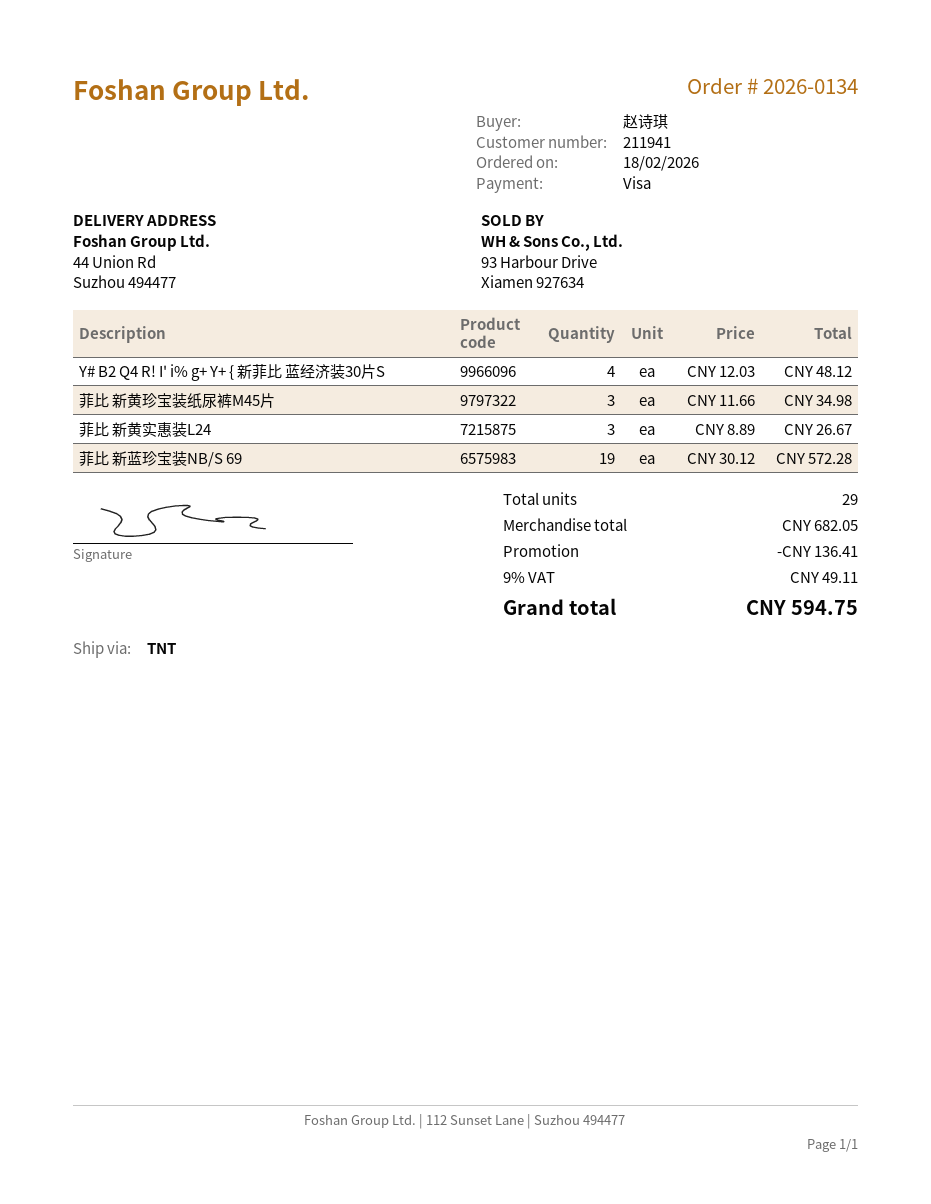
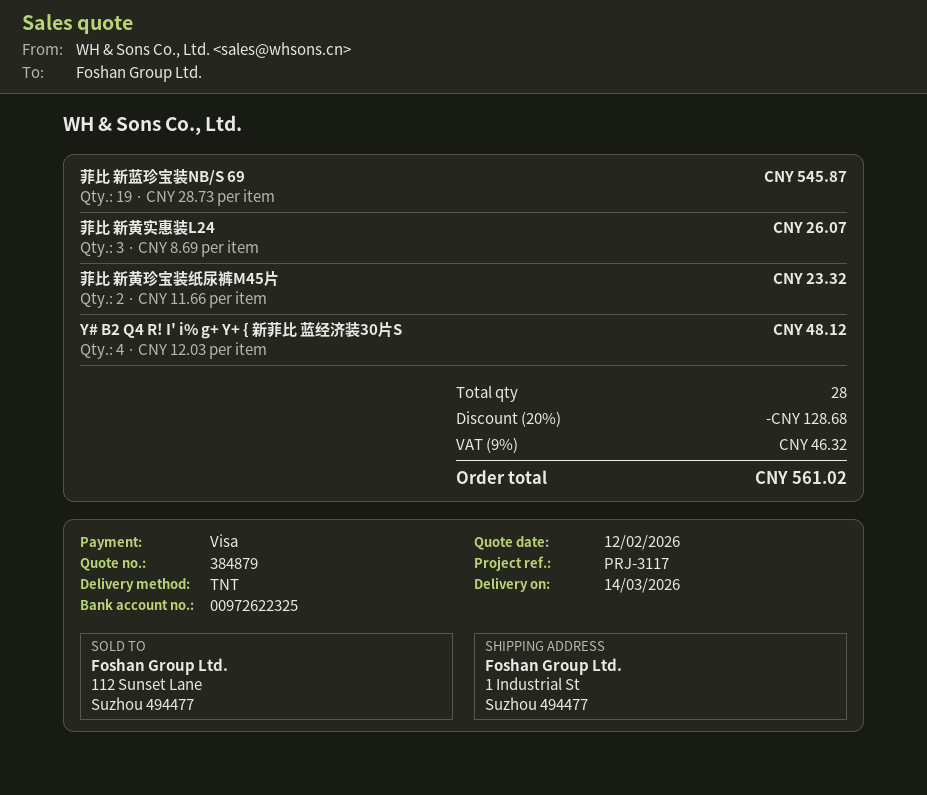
ship to: 44 Union Rd, Suzhou 494477 -> 1 Industrial St, Suzhou 494477
菲比 新黄珍宝装纸尿裤M45片: 3 x 11.66 = 34.98 -> 2 x 11.66 = 23.32
菲比 新黄实惠装L24: 3 x 8.89 = 26.67 -> 3 x 8.69 = 26.07
菲比 新蓝珍宝装NB/S 69: 19 x 30.12 = 572.28 -> 19 x 28.73 = 545.87
total quantity: 29 -> 28
discount: 136.41 -> 128.68
tax: 9% = 49.11 -> 9% = 46.32
total: 594.75 -> 561.02

